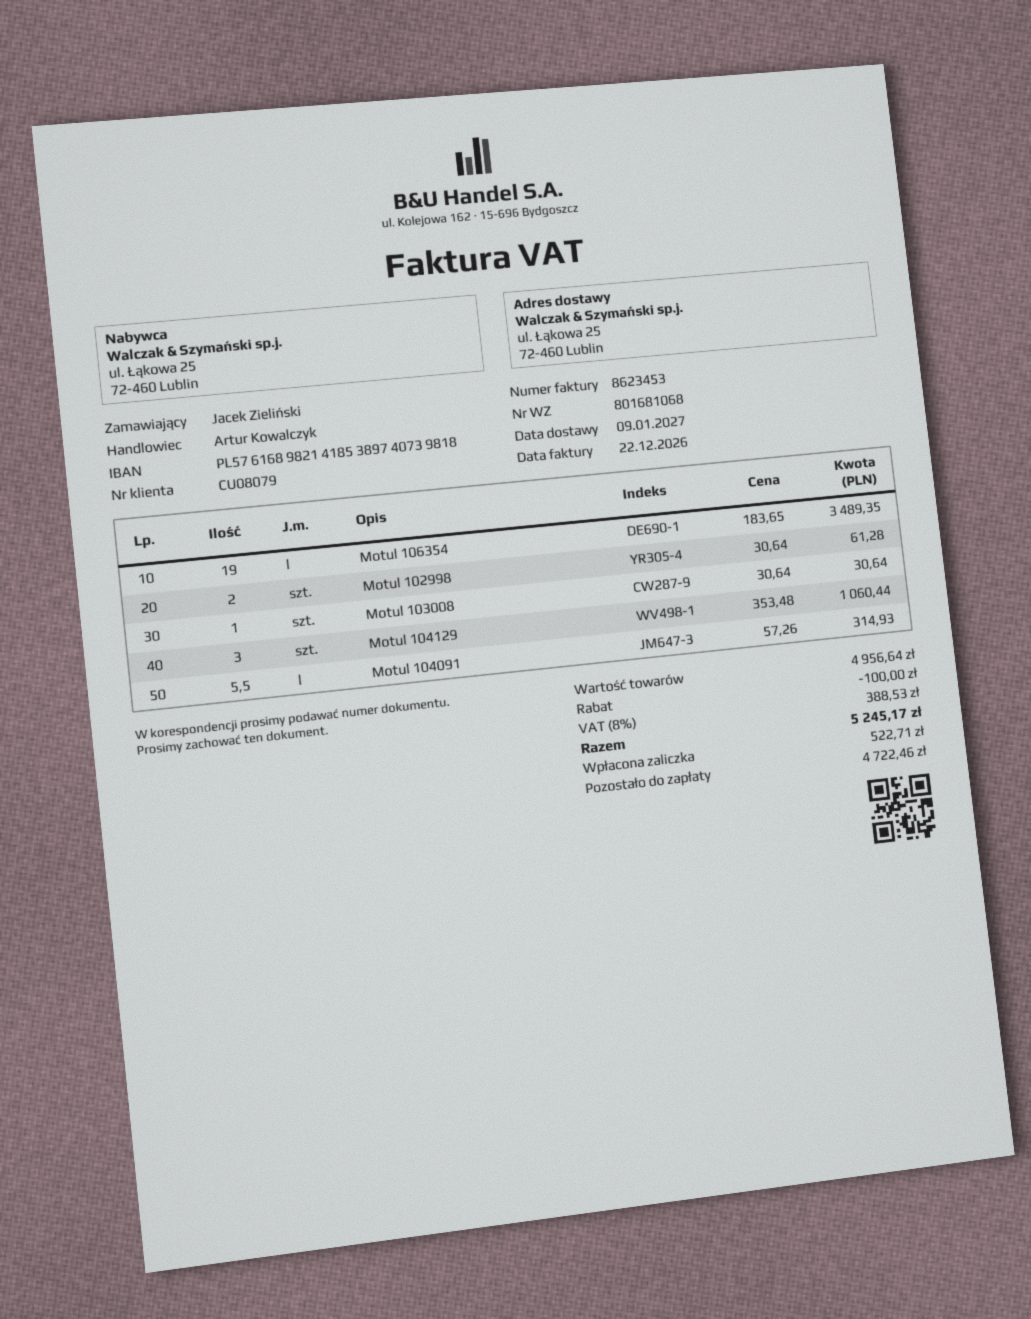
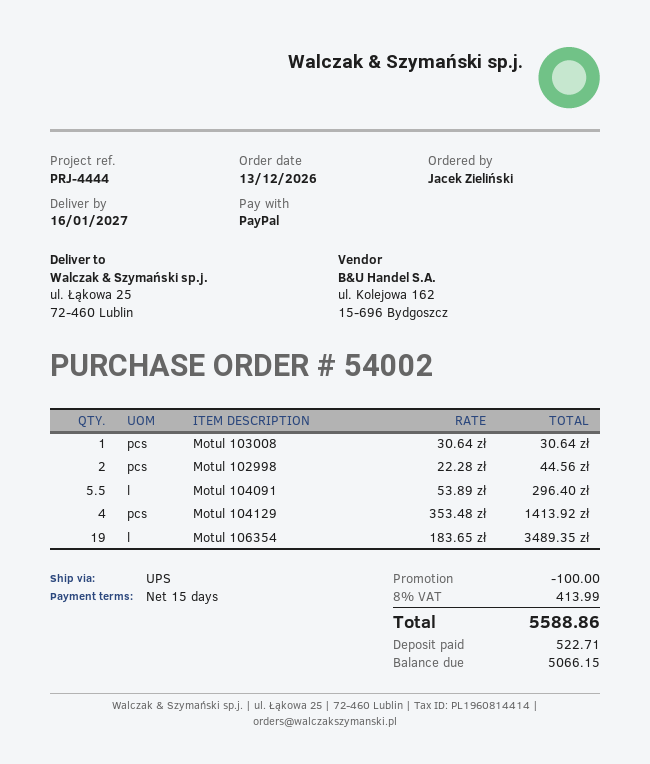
delivery date: 2027-01-09 -> 2027-01-16
Motul 102998: 2 x 30.64 = 61.28 -> 2 x 22.28 = 44.56
Motul 104129: 3 x 353.48 = 1060.44 -> 4 x 353.48 = 1413.92
Motul 104091: 5.5 x 57.26 = 314.93 -> 5.5 x 53.89 = 296.40
tax: 8% = 388.53 -> 8% = 413.99
total: 5245.17 -> 5588.86
balance: 4722.46 -> 5066.15

